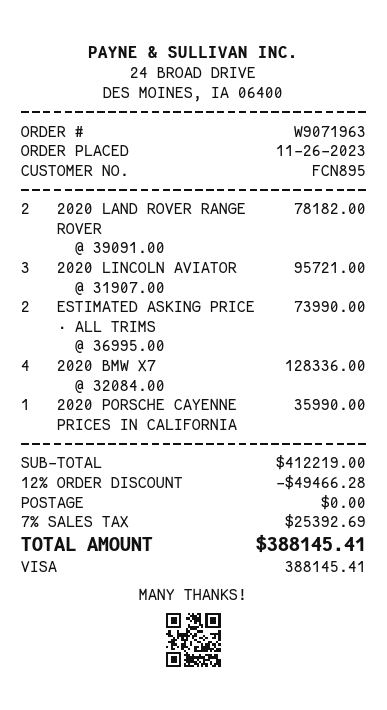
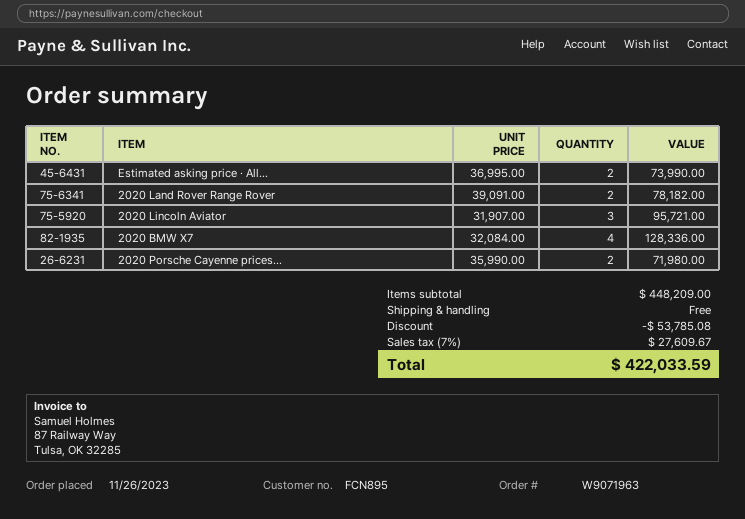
2020 PORSCHE CAYENNE PRICES IN CALIFORNIA: 1 x 35990.00 = 35990.00 -> 2 x 35990.00 = 71980.00
subtotal: 412219.00 -> 448209.00
discount: 49466.28 -> 53785.08
tax: 7% = 25392.69 -> 7% = 27609.67
total: 388145.41 -> 422033.59

